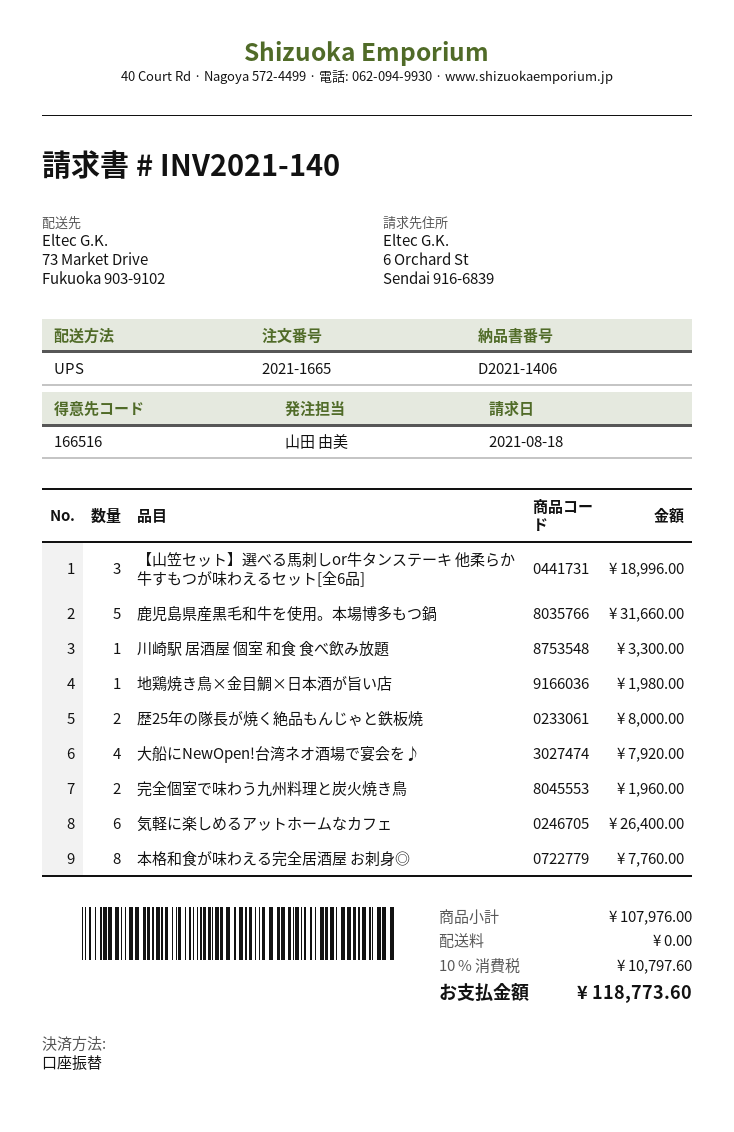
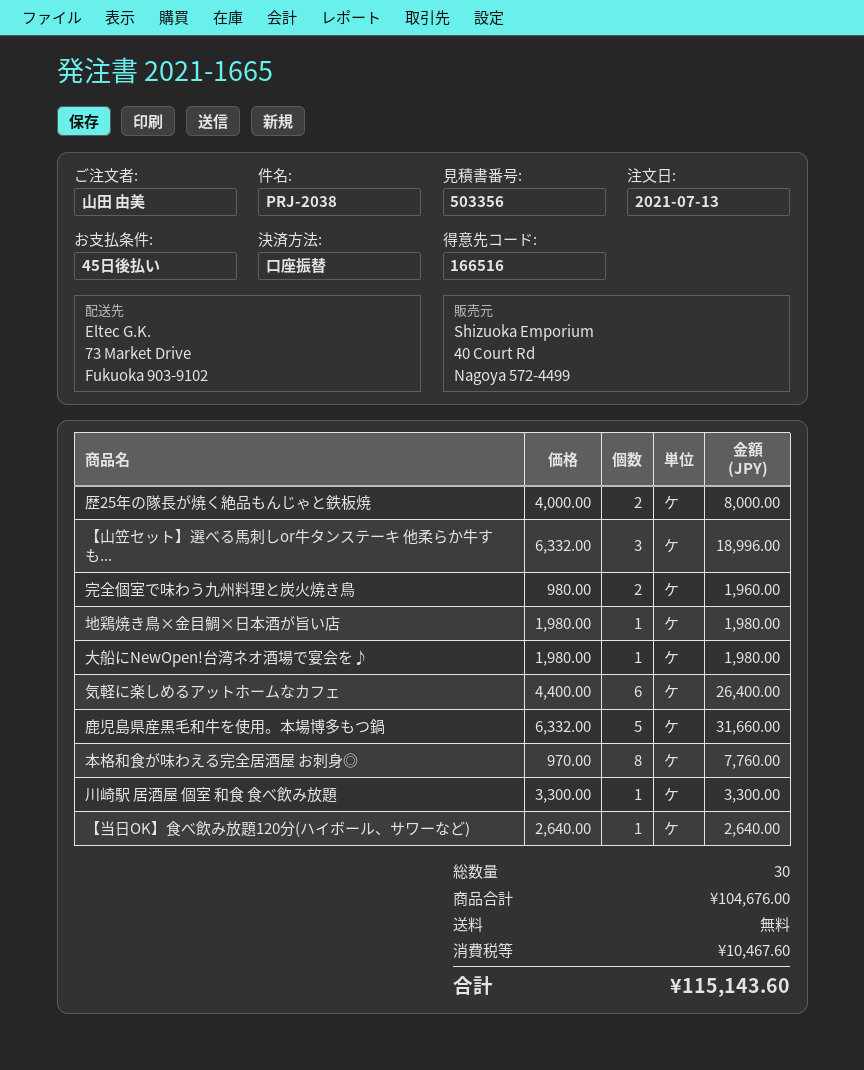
大船にNewOpen!台湾ネオ酒場で宴会を♪: 4 for 7920.00 -> 1 for 1980.00
【当日OK】食べ飲み放題120分(ハイボール、サワーなど): none -> 1 for 2640.00
subtotal: 107976.00 -> 104676.00
tax: 10797.60 -> 10467.60
total: 118773.60 -> 115143.60

